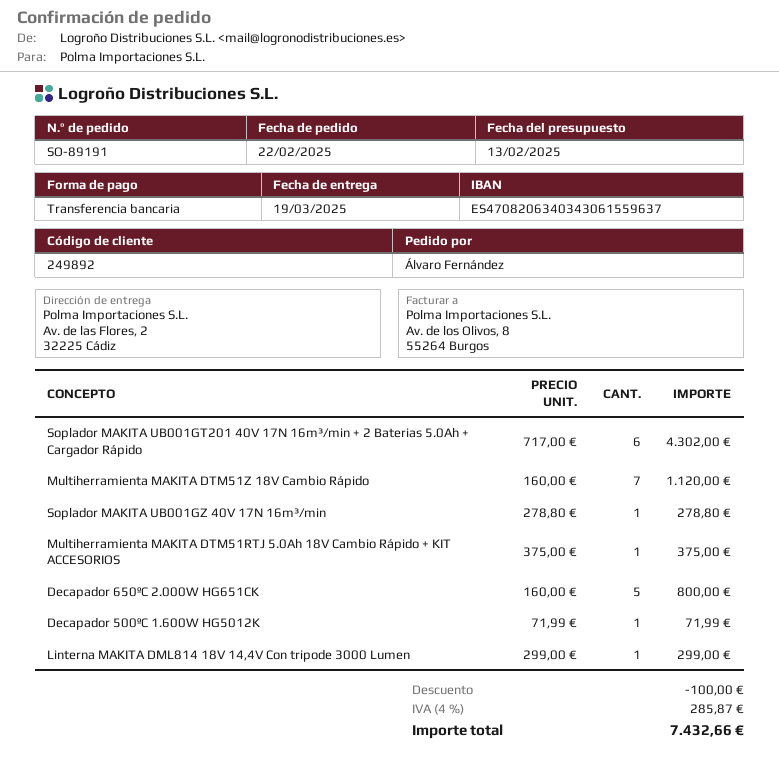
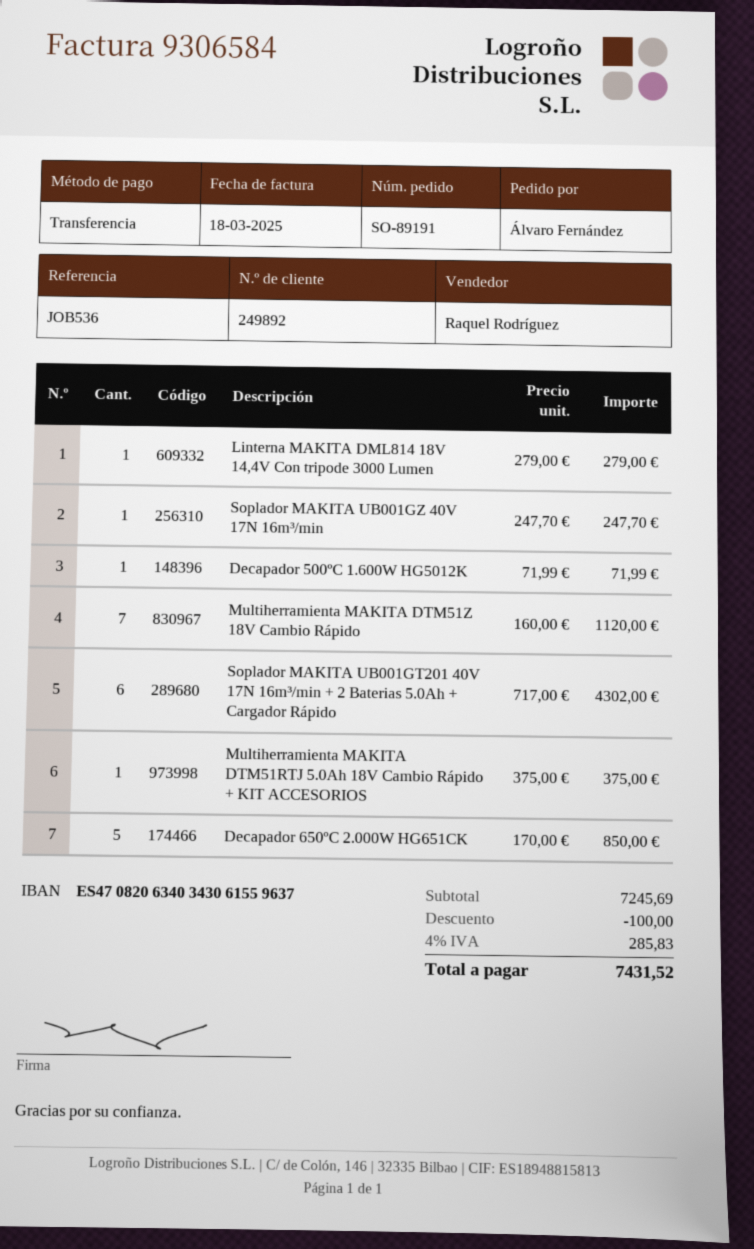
Soplador MAKITA UB001GZ 40V 17N 16m³/min: 1 x 278.80 = 278.80 -> 1 x 247.70 = 247.70
Decapador 650ºC 2.000W HG651CK: 5 x 160.00 = 800.00 -> 5 x 170.00 = 850.00
Linterna MAKITA DML814 18V 14,4V Con tripode 3000 Lumen: 1 x 299.00 = 299.00 -> 1 x 279.00 = 279.00
tax: 4% = 285.87 -> 4% = 285.83
total: 7432.66 -> 7431.52

